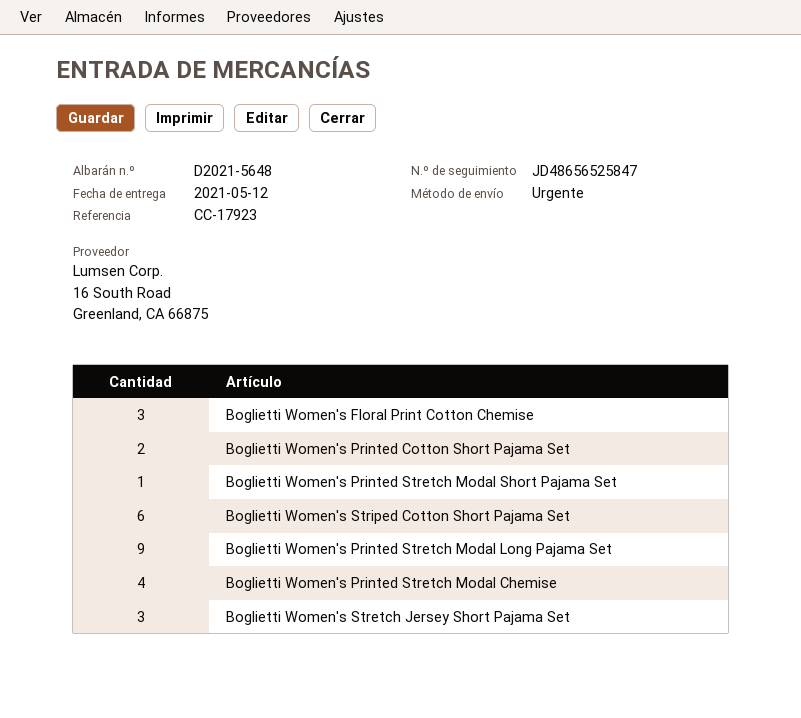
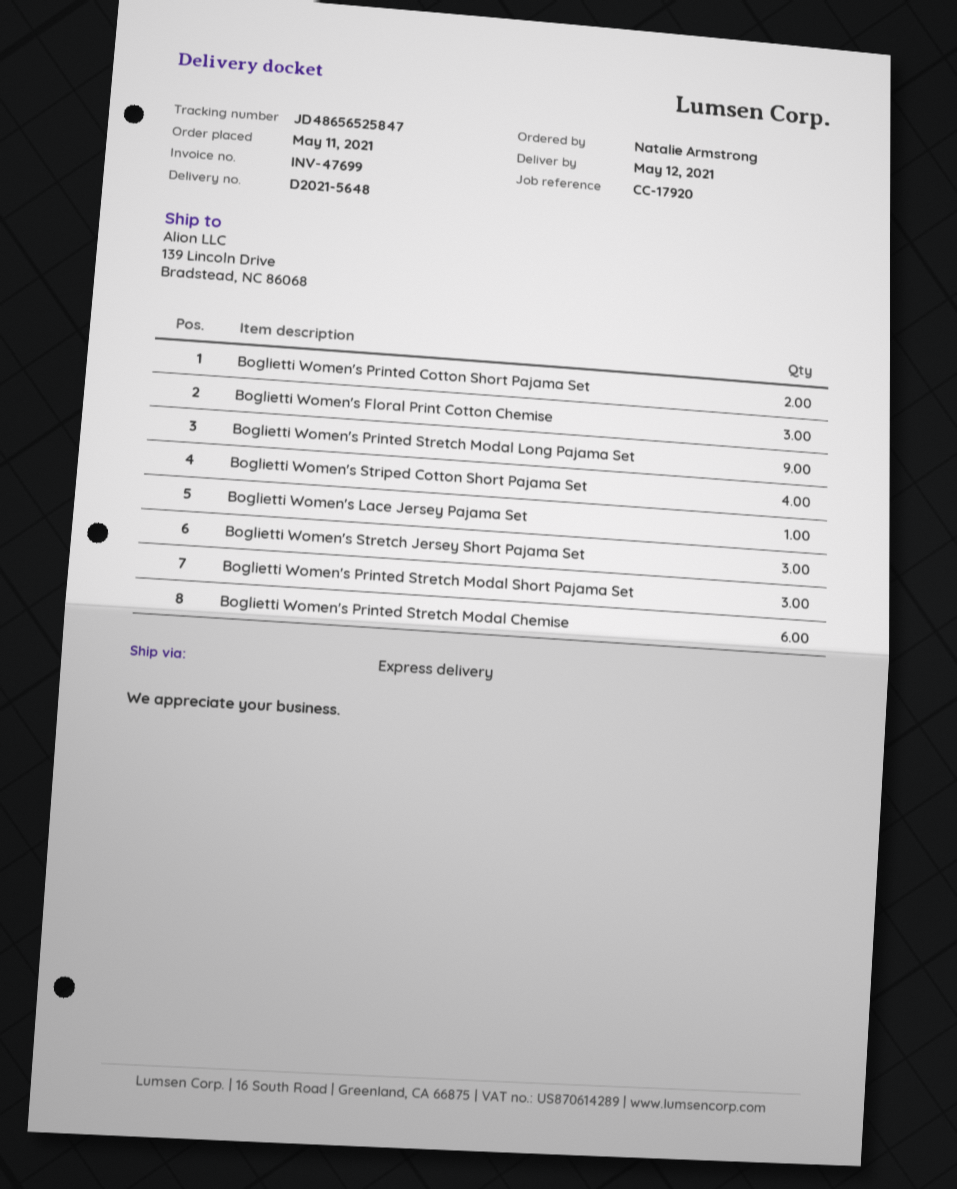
reference: CC-17923 -> CC-17920
Boglietti Women's Printed Stretch Modal Short Pajama Set: 1 -> 3
Boglietti Women's Striped Cotton Short Pajama Set: 6 -> 4
Boglietti Women's Printed Stretch Modal Chemise: 4 -> 6
Boglietti Women's Lace Jersey Pajama Set: none -> 1

